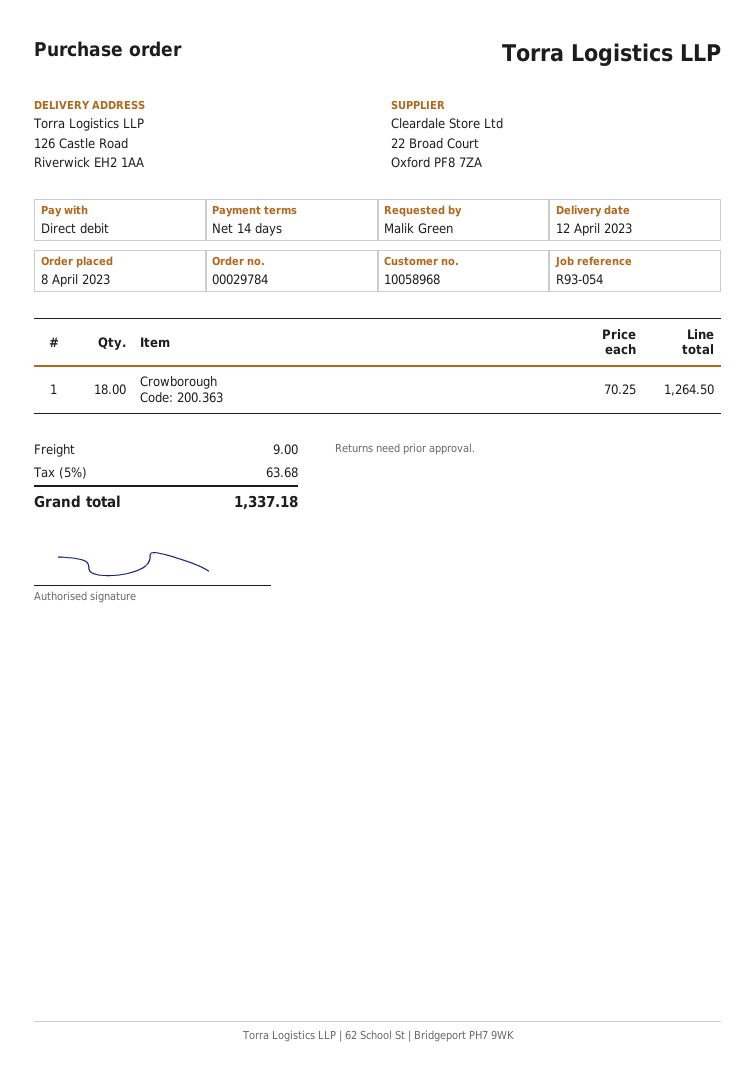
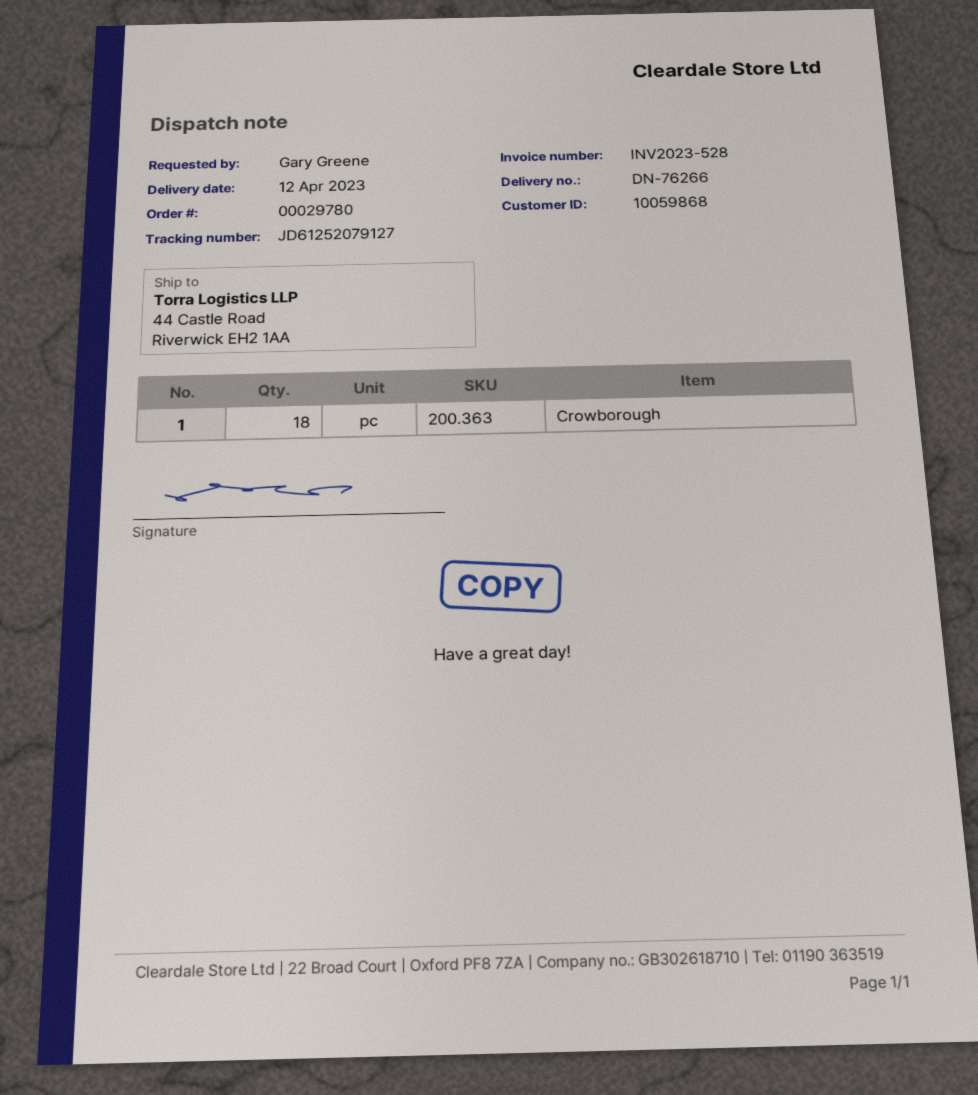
order number: 00029784 -> 00029780
customer number: 10058968 -> 10059868
ordered by: Malik Green -> Gary Greene
ship to: 126 Castle Road, Riverwick EH2 1AA -> 44 Castle Road, Riverwick EH2 1AA

